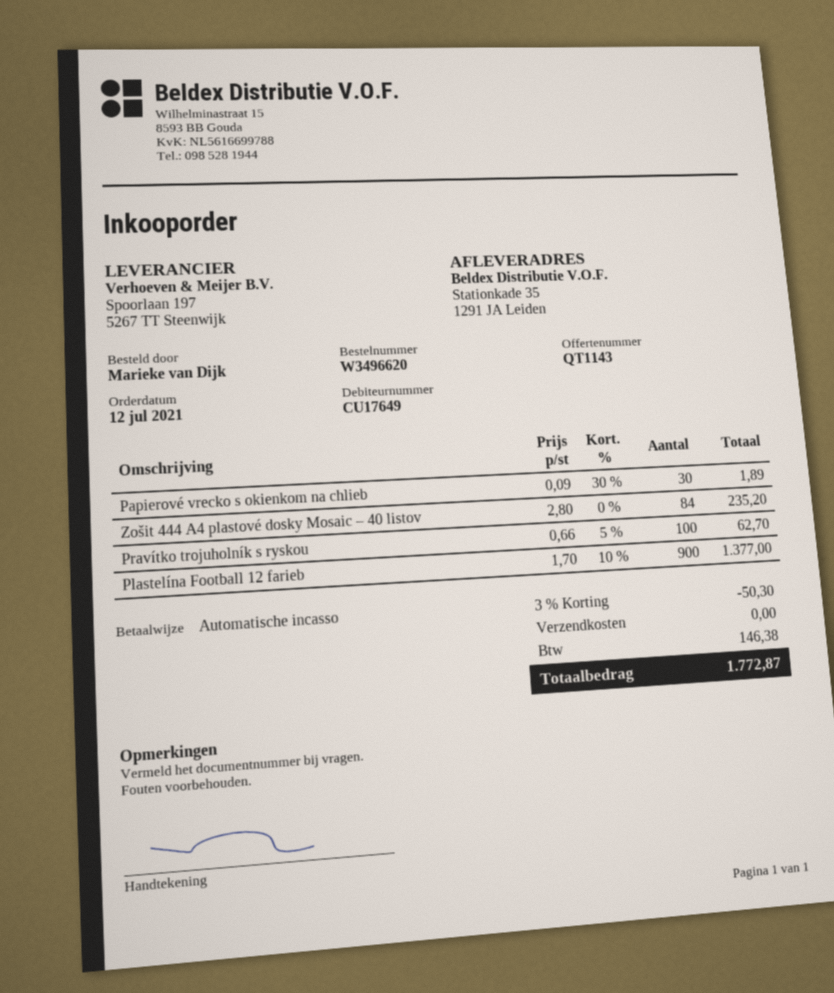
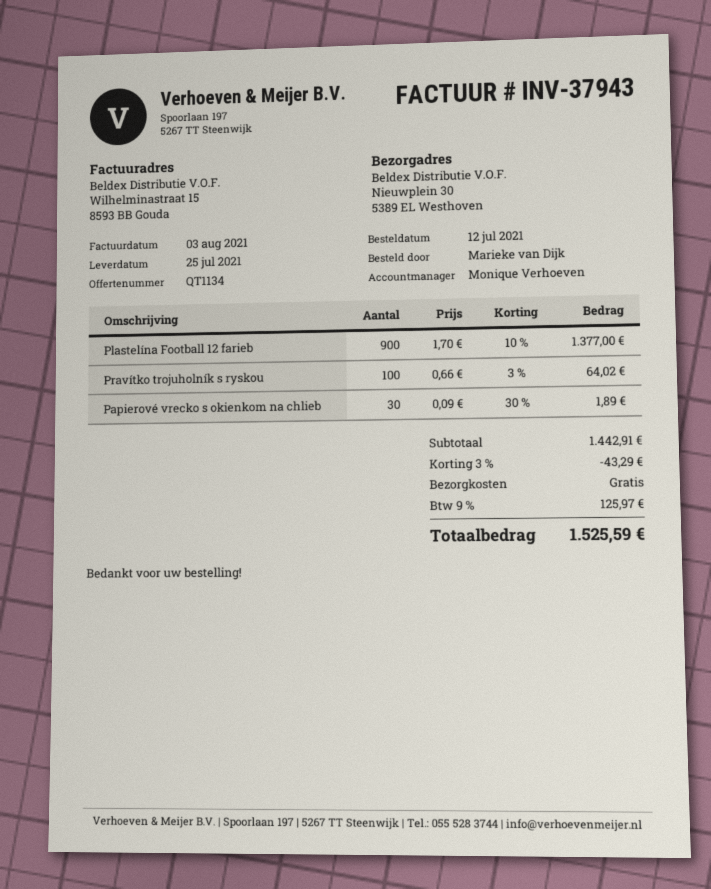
quote number: QT1143 -> QT1134
ship to: Stationkade 35, 1291 JA Leiden -> Nieuwplein 30, 5389 EL Westhoven
Zošit 444 A4 plastové dosky Mosaic – 40 listov: 84 x 2.80 = 235.20 -> none
Pravítko trojuholník s ryskou: 100 x 0.66 - 5% = 62.70 -> 100 x 0.66 - 3% = 64.02
discount: 3% = 50.30 -> 3% = 43.29
tax: 146.38 -> 125.97
total: 1772.87 -> 1525.59

